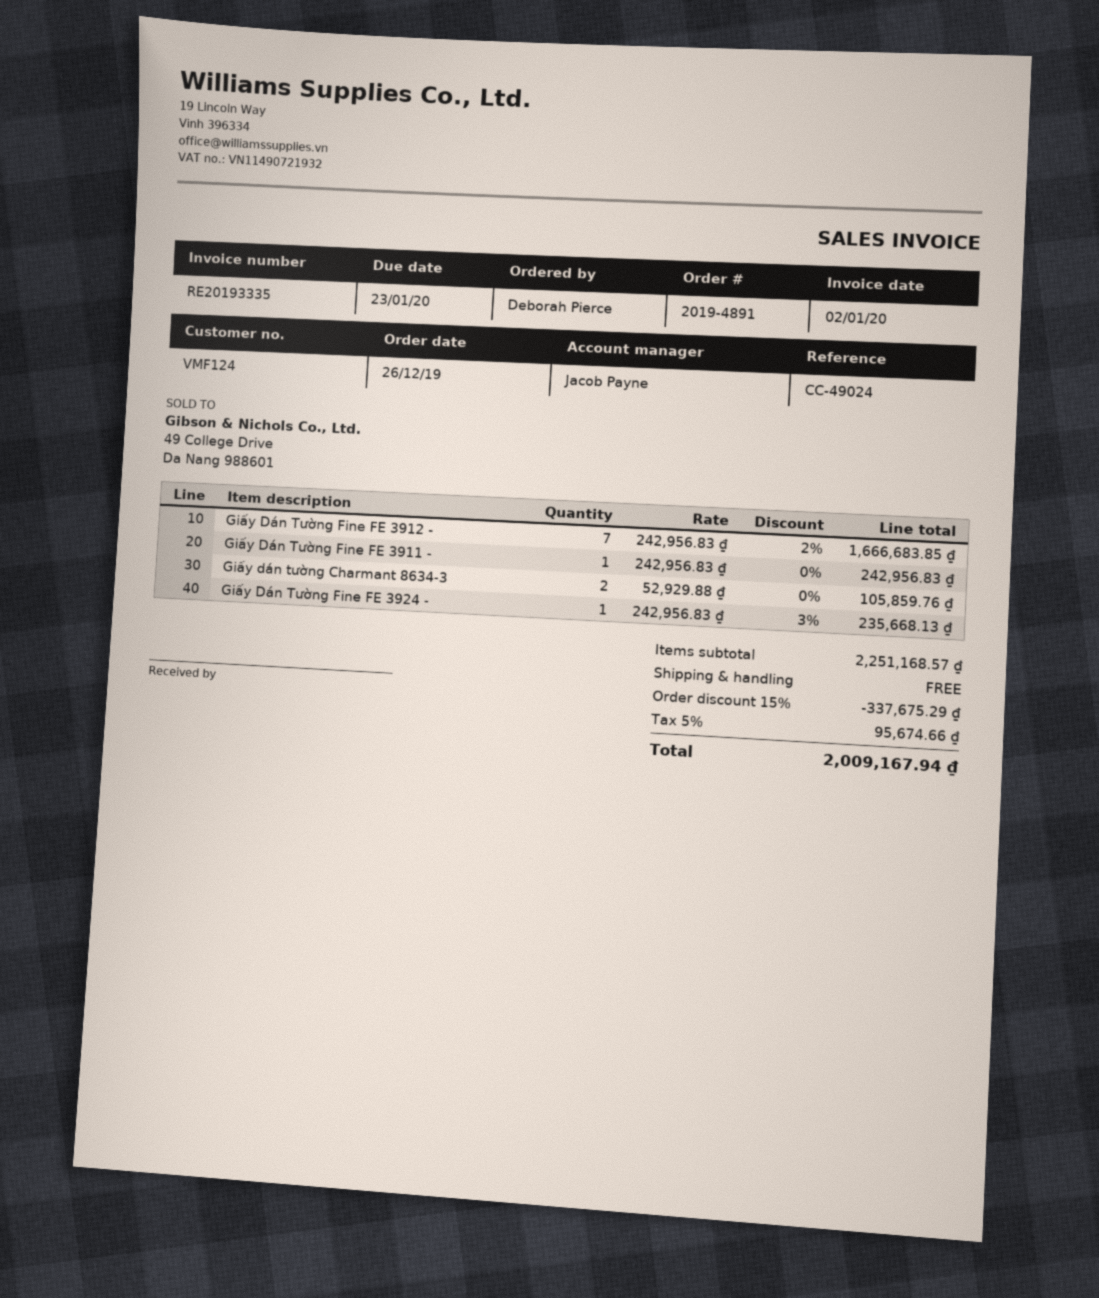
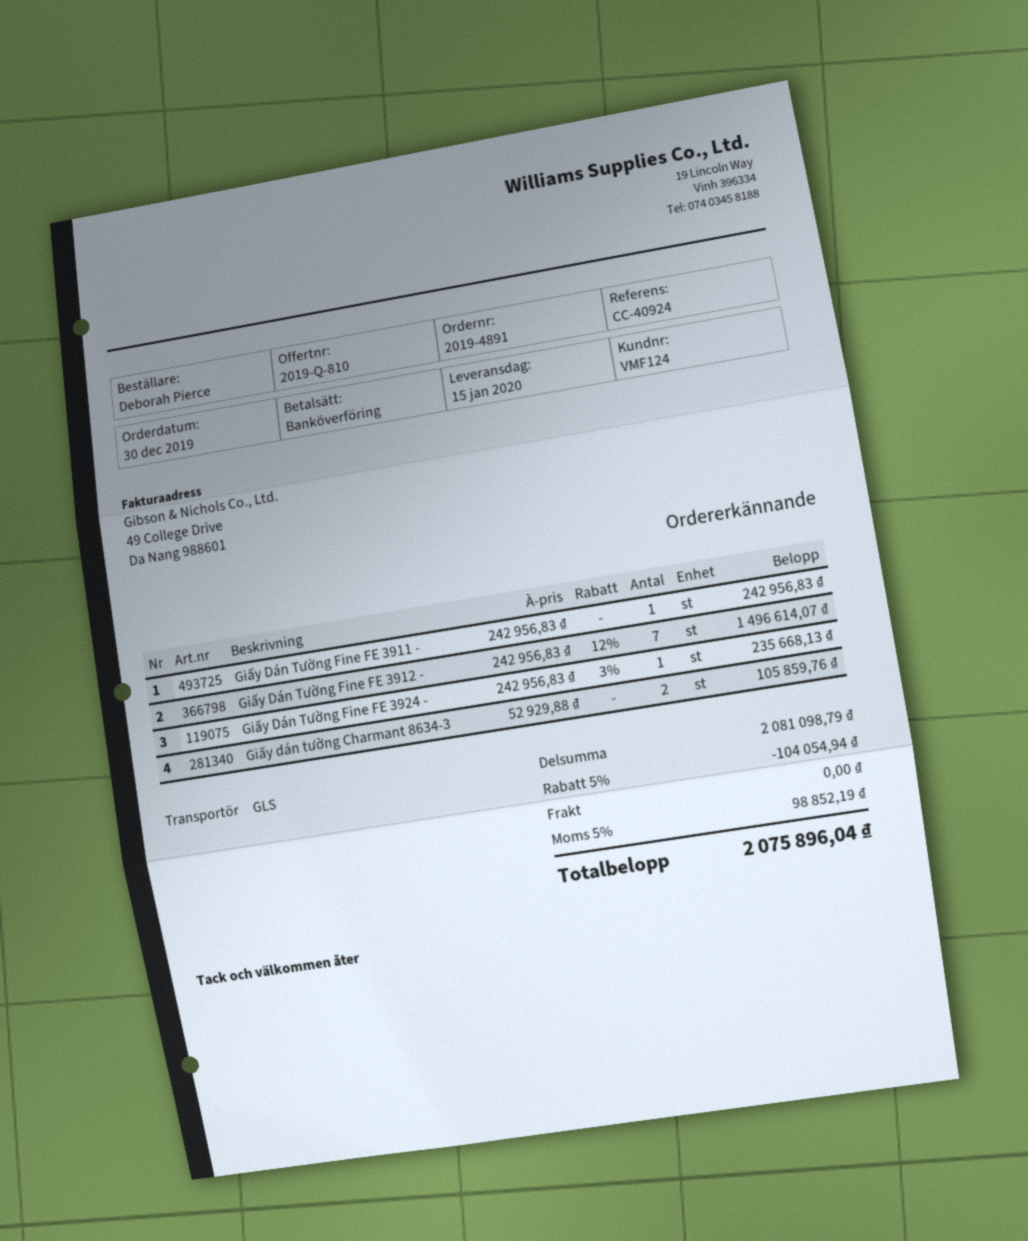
order date: 2019-12-26 -> 2019-12-30
reference: CC-49024 -> CC-40924
Giấy Dán Tường Fine FE 3912 -: 7 x 242956.83 - 2% = 1666683.85 -> 7 x 242956.83 - 12% = 1496614.07
subtotal: 2251168.57 -> 2081098.79
discount: 15% = 337675.29 -> 5% = 104054.94
tax: 5% = 95674.66 -> 5% = 98852.19
total: 2009167.94 -> 2075896.04

